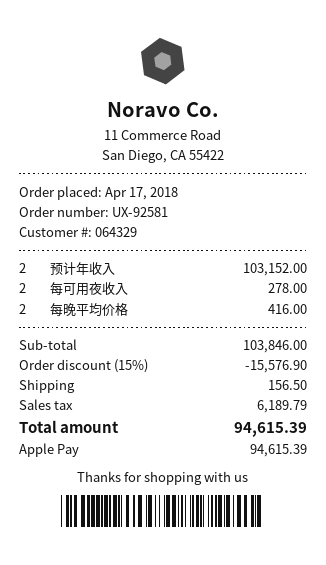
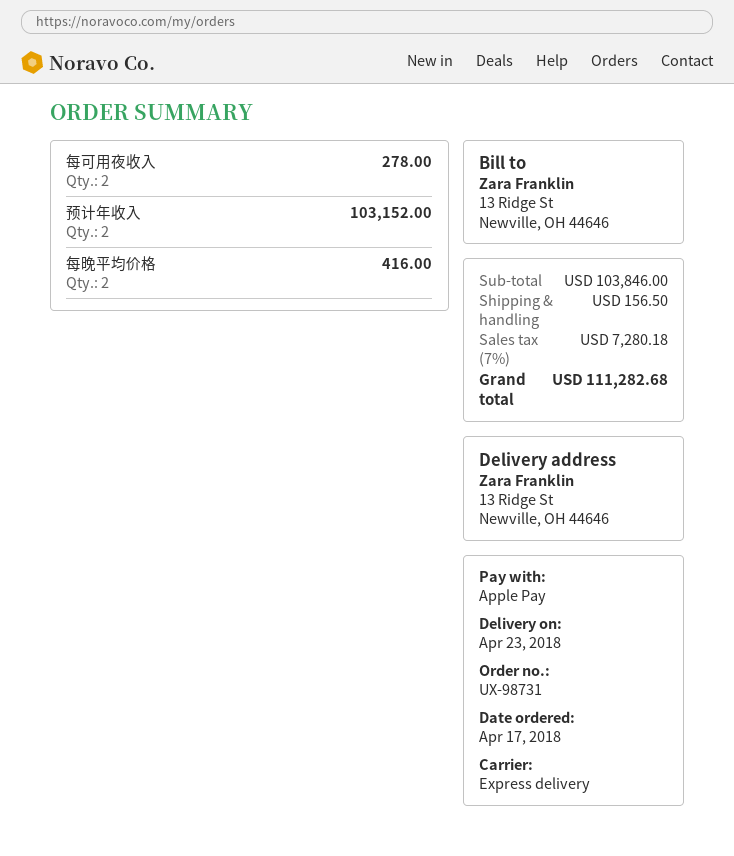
order number: UX-92581 -> UX-98731
discount: 15% = 15576.90 -> none
tax: 6189.79 -> 7280.18
total: 94615.39 -> 111282.68

